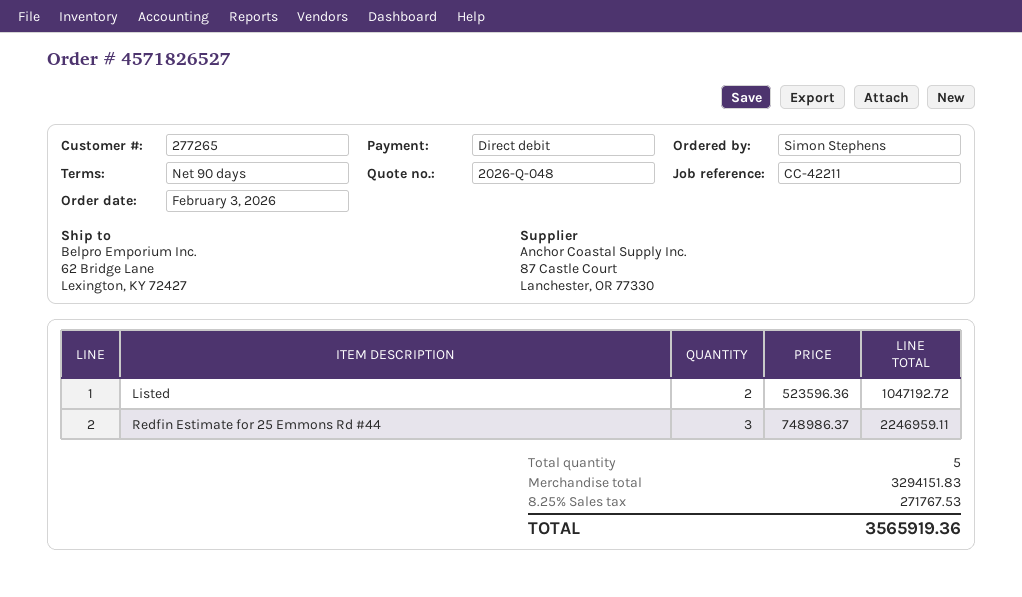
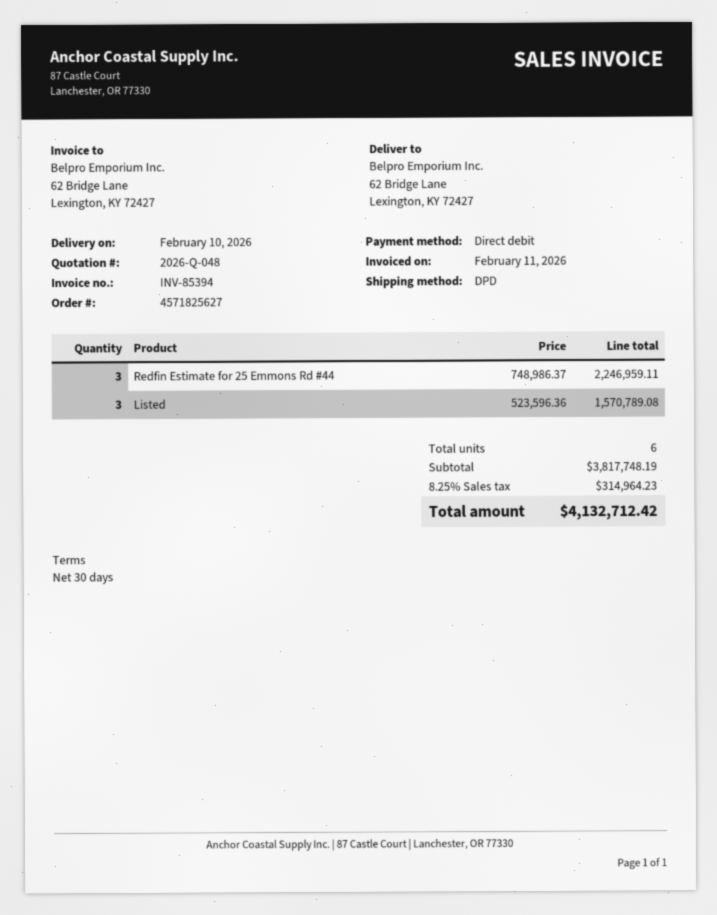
order number: 4571826527 -> 4571825627
payment terms: 90 days -> 30 days
Listed: 2 x 523596.36 = 1047192.72 -> 3 x 523596.36 = 1570789.08
total quantity: 5 -> 6
subtotal: 3294151.83 -> 3817748.19
tax: 8.25% = 271767.53 -> 8.25% = 314964.23
total: 3565919.36 -> 4132712.42

